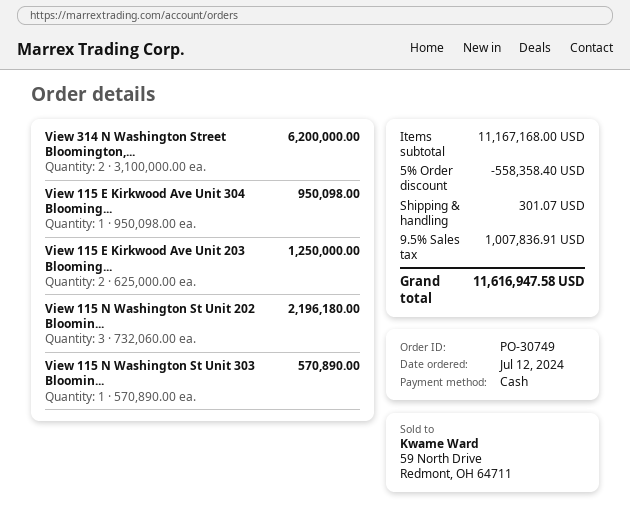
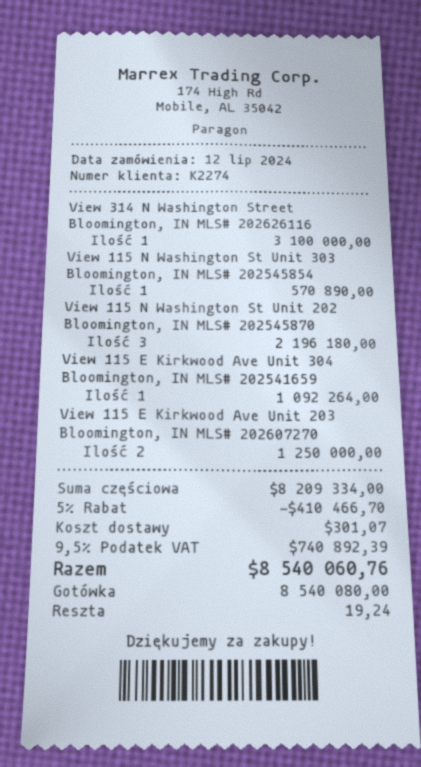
View 314 N Washington Street Bloomington,...: 2 for 6200000.00 -> 1 for 3100000.00
View 115 E Kirkwood Ave Unit 304 Blooming...: 1 for 950098.00 -> 1 for 1092264.00
subtotal: 11167168.00 -> 8209334.00
discount: 5% = 558358.40 -> 5% = 410466.70
tax: 9.5% = 1007836.91 -> 9.5% = 740892.39
total: 11616947.58 -> 8540060.76

